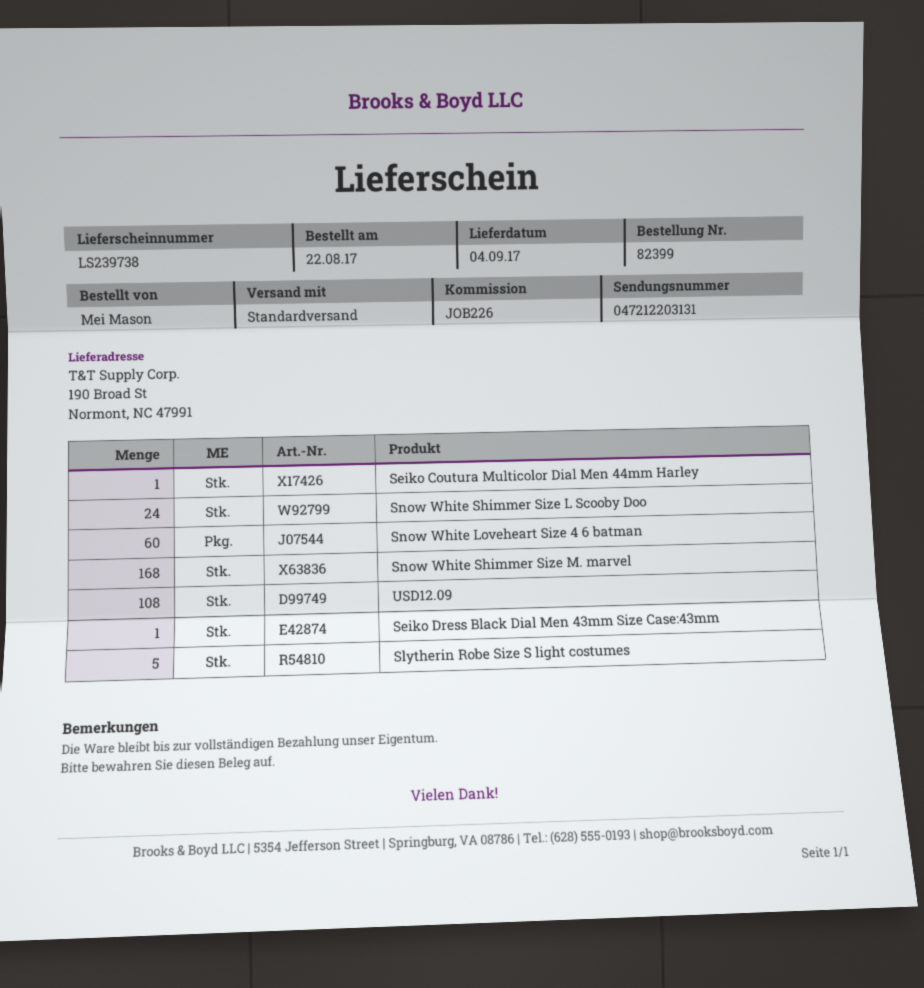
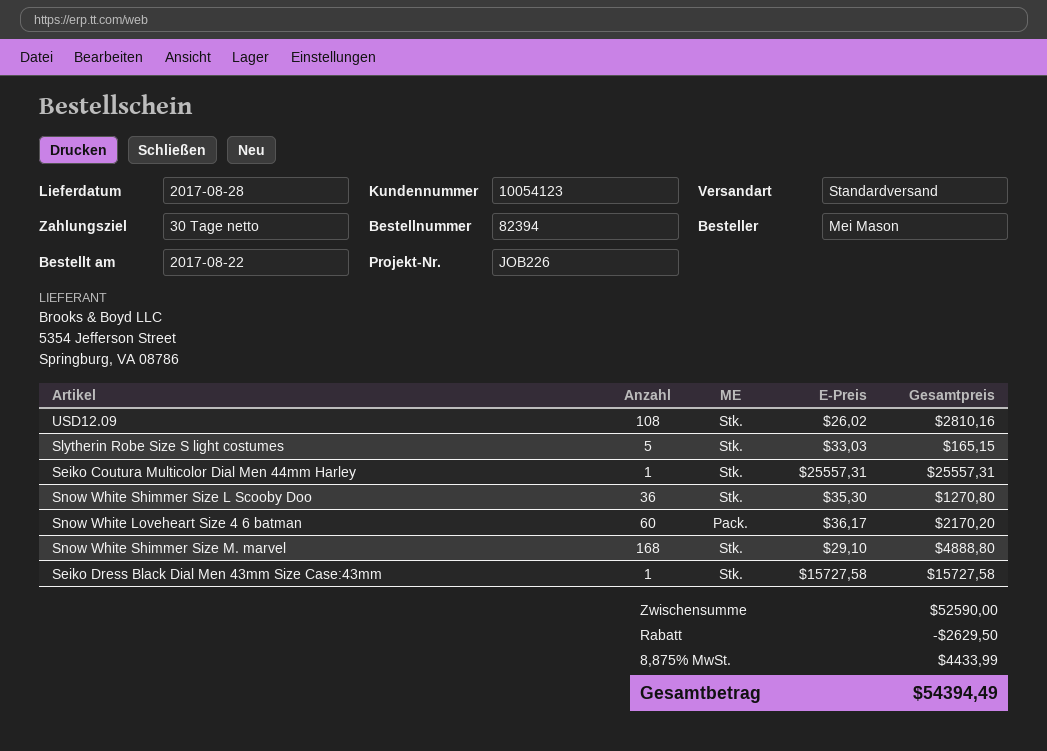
order number: 82399 -> 82394
delivery date: 2017-09-04 -> 2017-08-28
Snow White Shimmer Size L Scooby Doo: 24 -> 36

